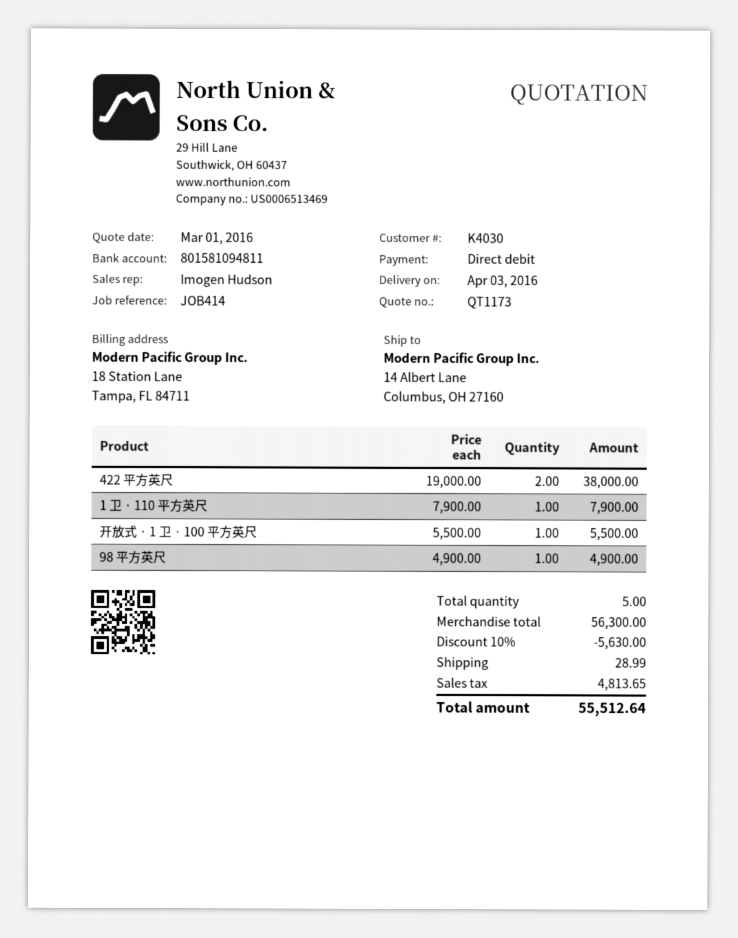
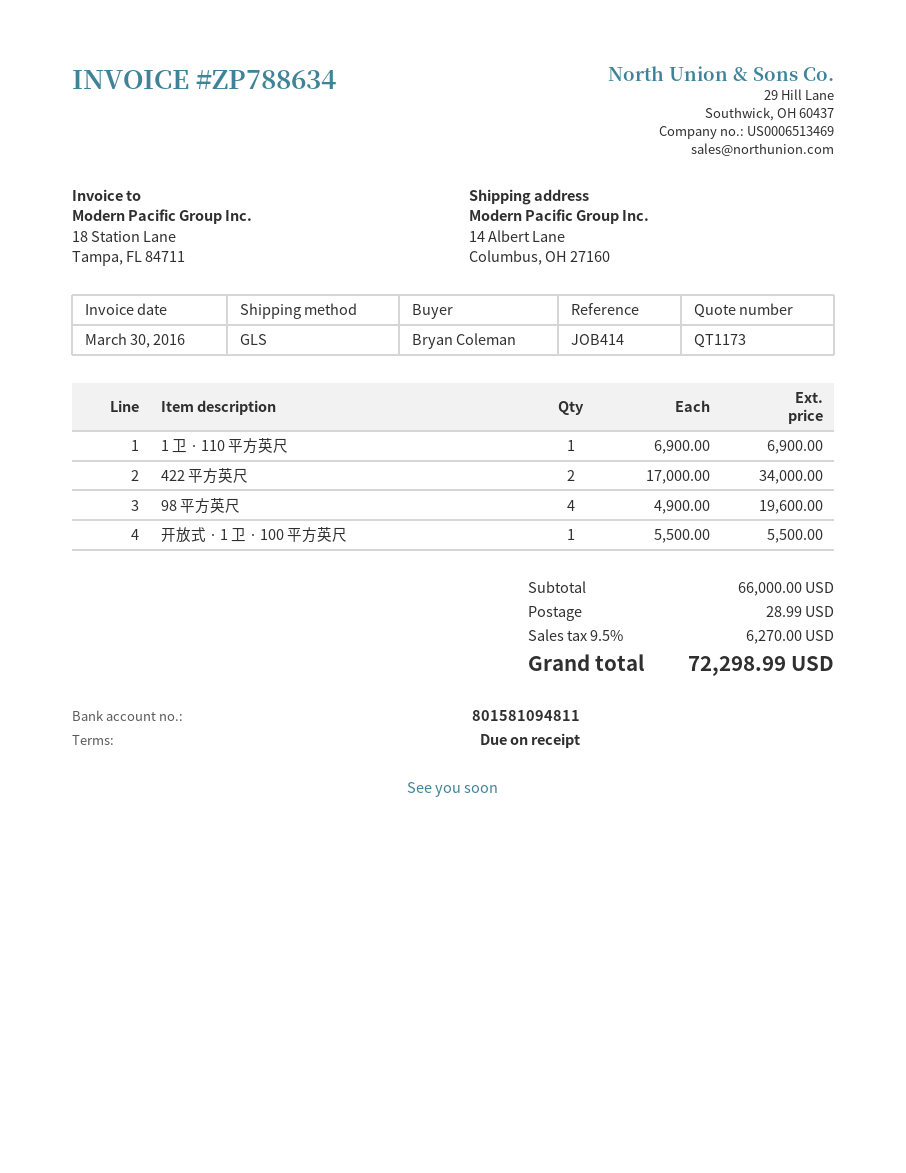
422 平方英尺: 2 x 19000.00 = 38000.00 -> 2 x 17000.00 = 34000.00
1 卫 · 110 平方英尺: 1 x 7900.00 = 7900.00 -> 1 x 6900.00 = 6900.00
98 平方英尺: 1 x 4900.00 = 4900.00 -> 4 x 4900.00 = 19600.00
subtotal: 56300.00 -> 66000.00
discount: 10% = 5630.00 -> none
tax: 4813.65 -> 6270.00
total: 55512.64 -> 72298.99

